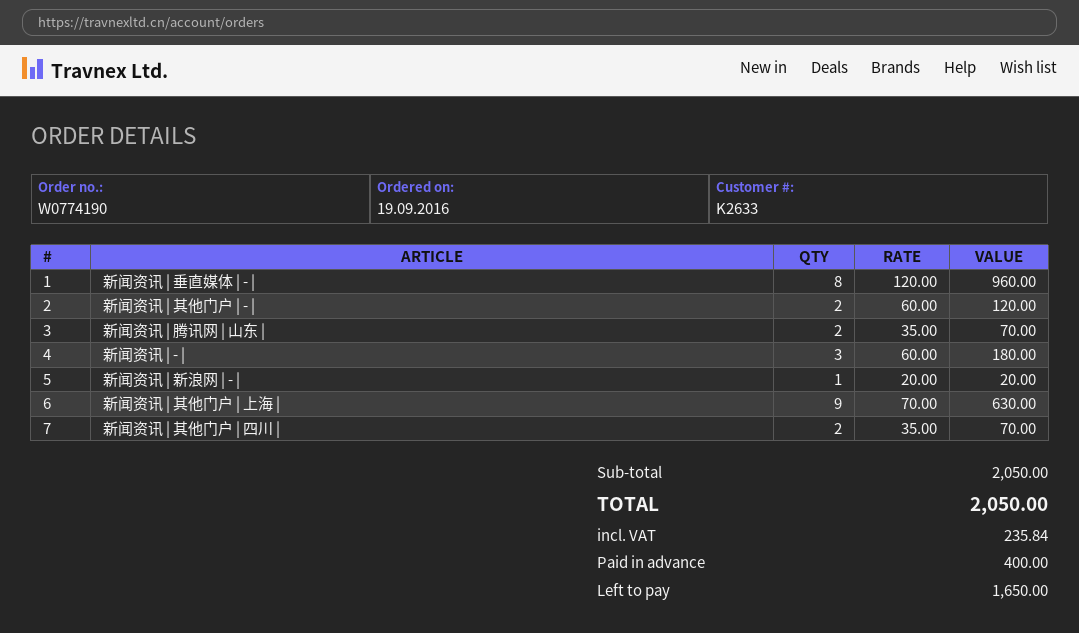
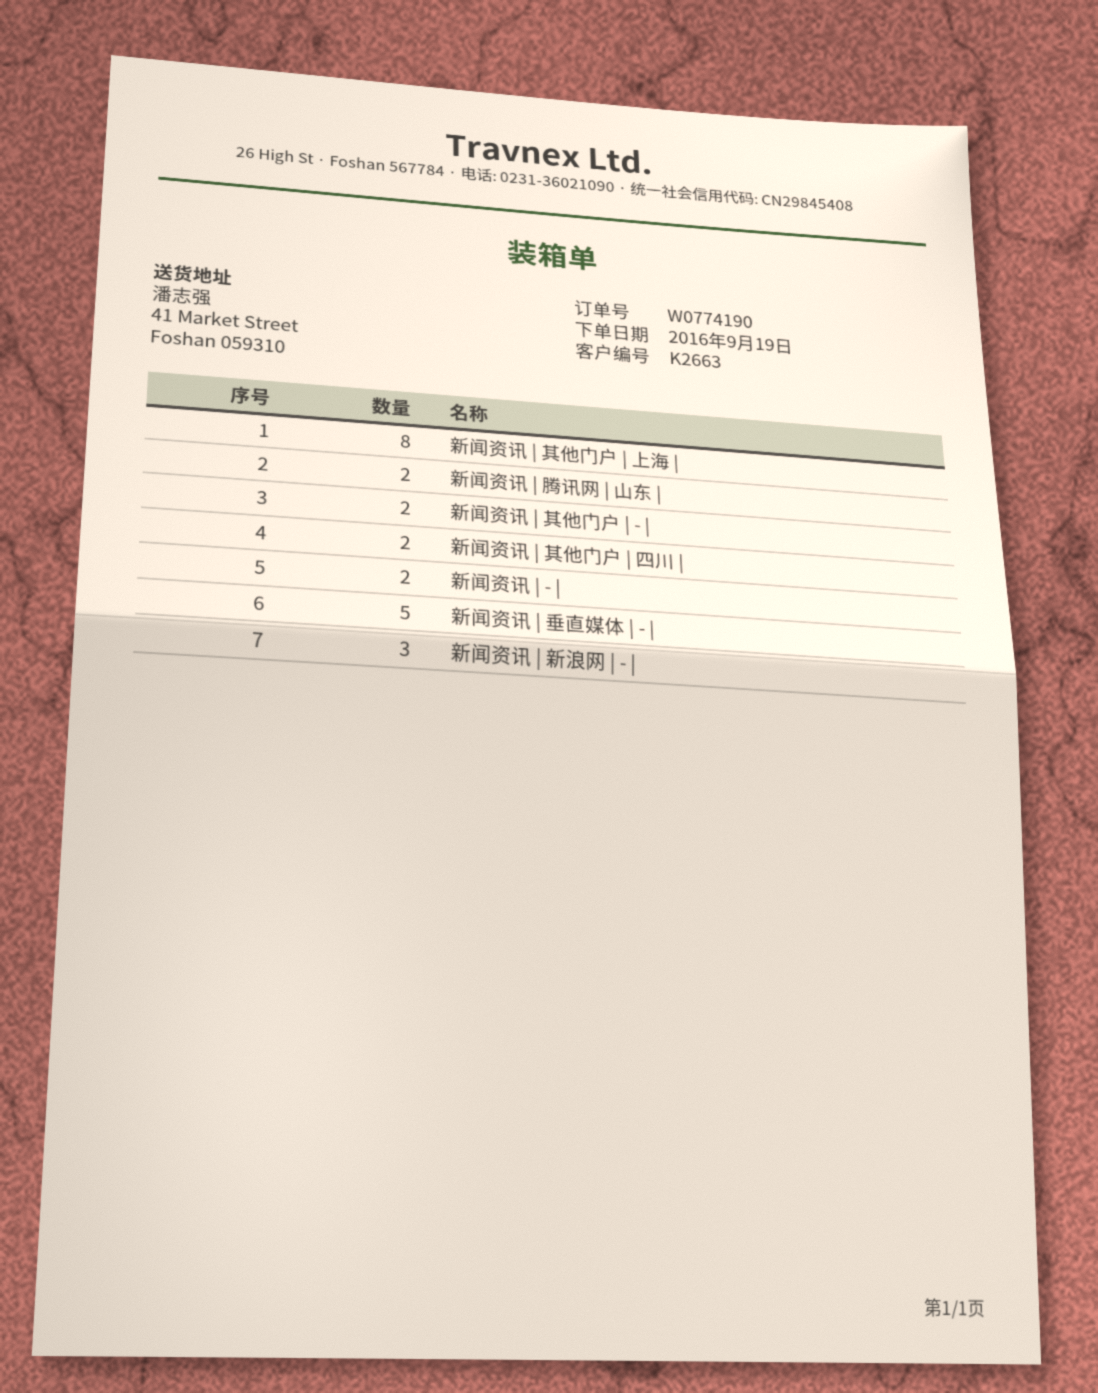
customer number: K2633 -> K2663
新闻资讯 | 垂直媒体 | - |: 8 -> 5
新闻资讯 | - |: 3 -> 2
新闻资讯 | 新浪网 | - |: 1 -> 3
新闻资讯 | 其他门户 | 上海 |: 9 -> 8

